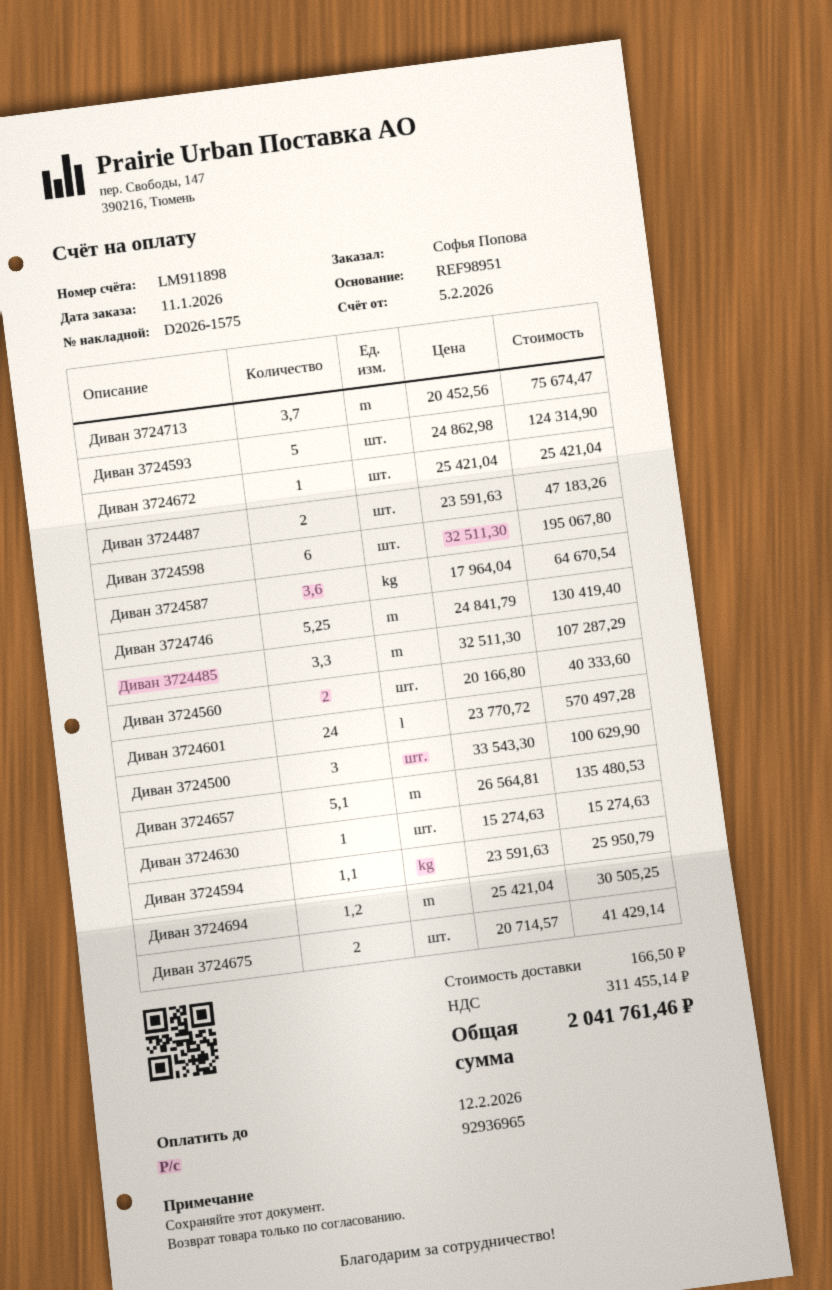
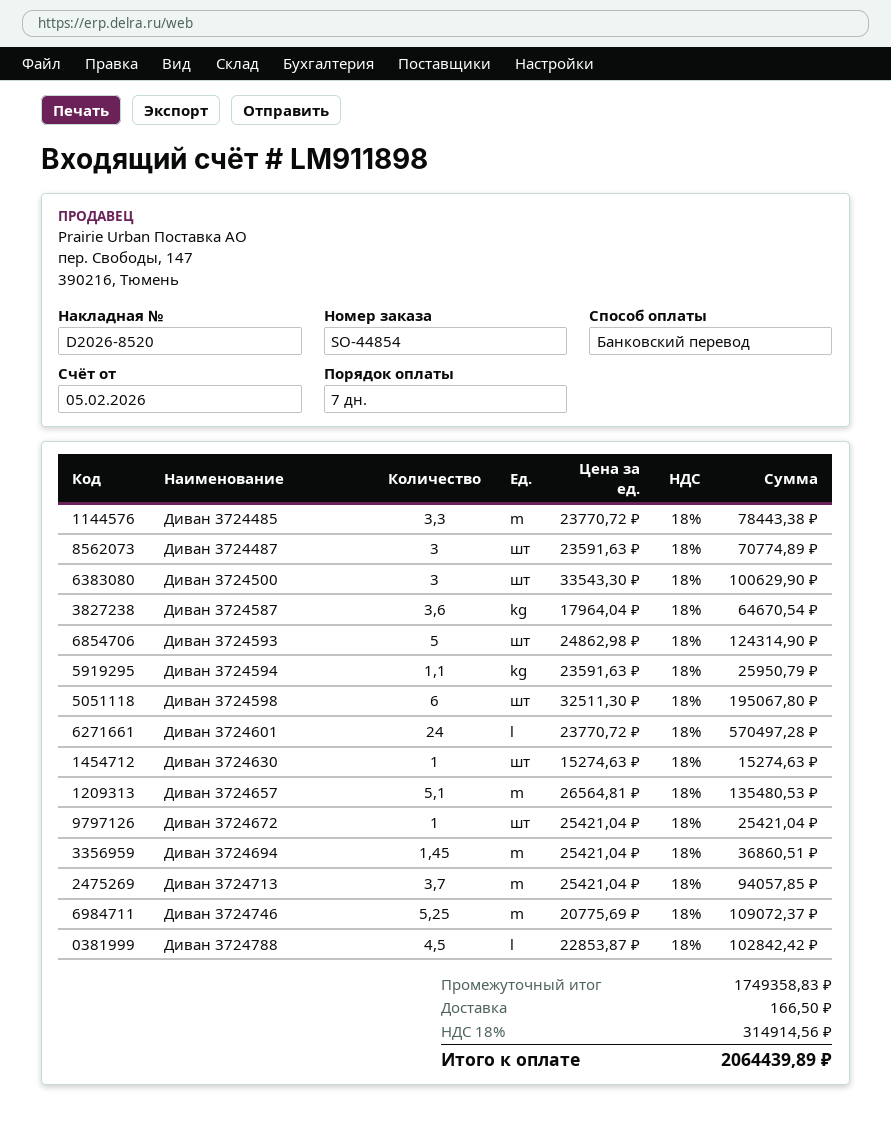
delivery note number: D2026-1575 -> D2026-8520
Диван 3724713: 3.7 x 20452.56 = 75674.47 -> 3.7 x 25421.04 = 94057.85
Диван 3724487: 2 x 23591.63 = 47183.26 -> 3 x 23591.63 = 70774.89
Диван 3724746: 5.25 x 24841.79 = 130419.40 -> 5.25 x 20775.69 = 109072.37
Диван 3724485: 3.3 x 32511.30 = 107287.29 -> 3.3 x 23770.72 = 78443.38
Диван 3724560: 2 x 20166.80 = 40333.60 -> none
Диван 3724694: 1.2 x 25421.04 = 30505.25 -> 1.45 x 25421.04 = 36860.51
Диван 3724675: 2 x 20714.57 = 41429.14 -> none
Диван 3724788: none -> 4.5 x 22853.87 = 102842.42
tax: 311455.14 -> 314914.56
total: 2041761.46 -> 2064439.89

